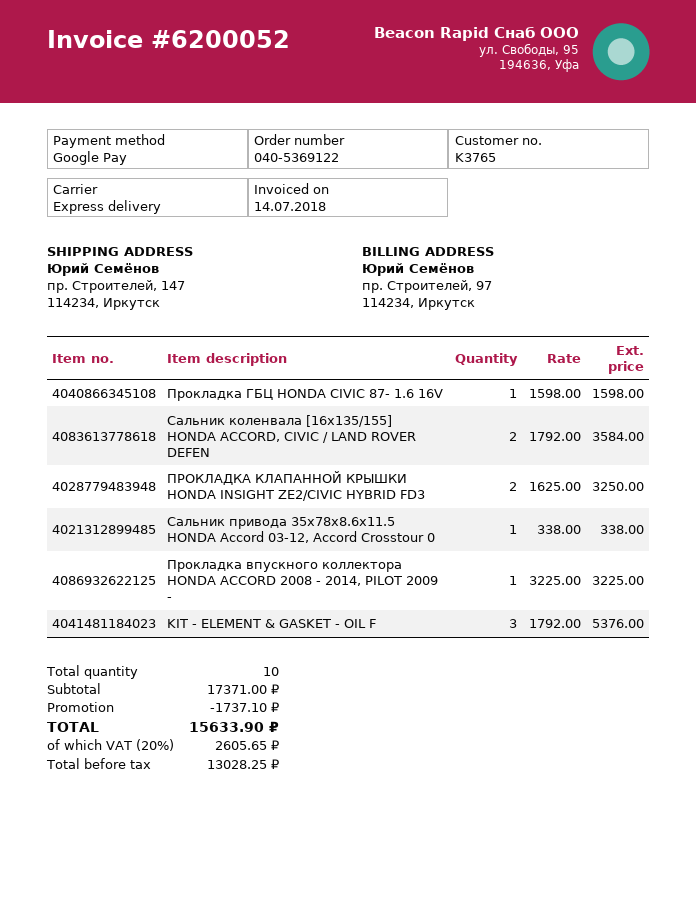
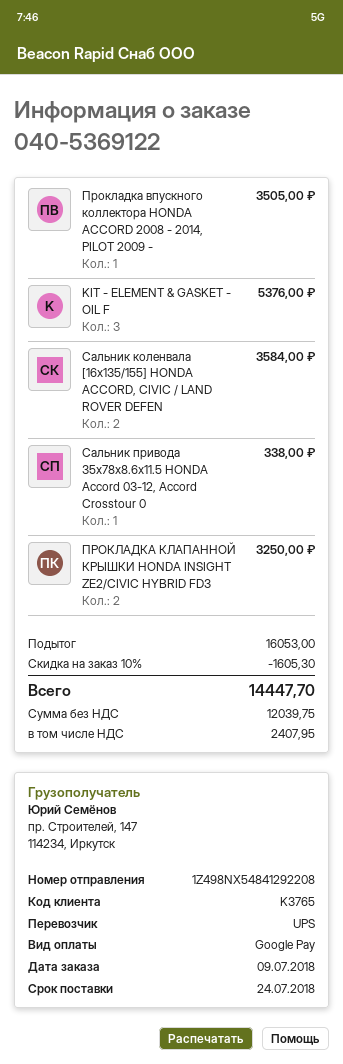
shipping method: express -> UPS
Прокладка ГБЦ HONDA CIVIC 87- 1.6 16V: 1 for 1598.00 -> none
Прокладка впускного коллектора HONDA ACCORD 2008 - 2014, PILOT 2009 -: 1 for 3225.00 -> 1 for 3505.00
subtotal: 17371.00 -> 16053.00
discount: 1737.10 -> 1605.30
net: 13028.25 -> 12039.75
tax: 2605.65 -> 2407.95
total: 15633.90 -> 14447.70

